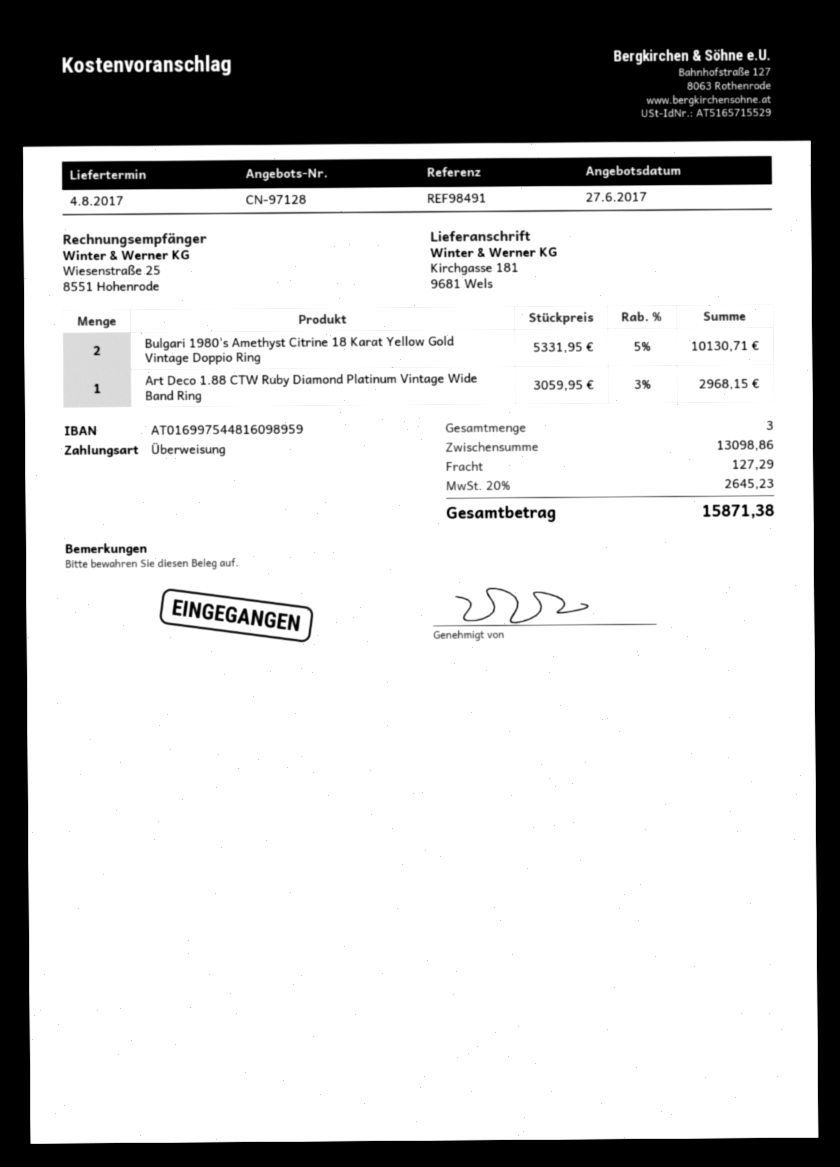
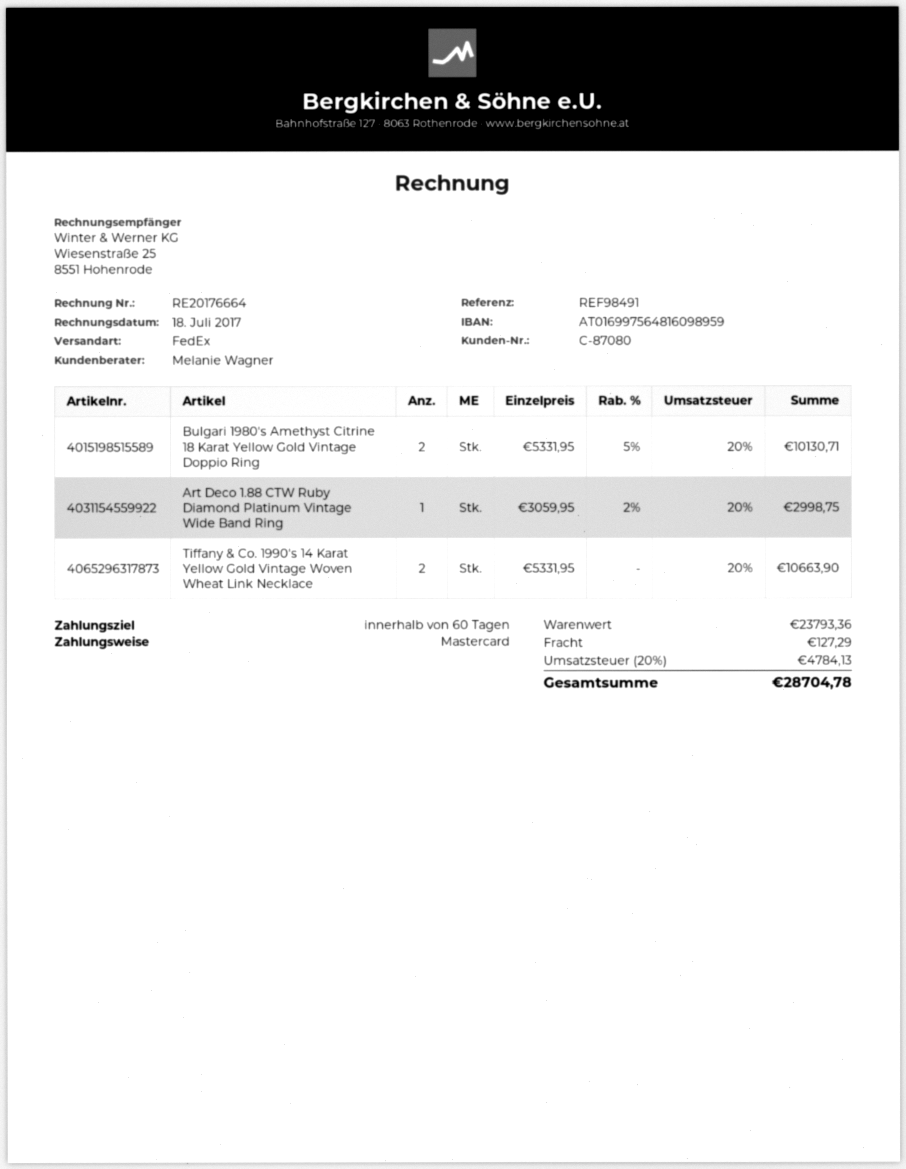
payment method: bank transfer -> Mastercard
bank account: AT016997544816098959 -> AT016997564816098959
Art Deco 1.88 CTW Ruby Diamond Platinum Vintage Wide Band Ring: 1 x 3059.95 - 3% = 2968.15 -> 1 x 3059.95 - 2% = 2998.75
Tiffany & Co. 1990's 14 Karat Yellow Gold Vintage Woven Wheat Link Necklace: none -> 2 x 5331.95 = 10663.90
subtotal: 13098.86 -> 23793.36
tax: 20% = 2645.23 -> 20% = 4784.13
total: 15871.38 -> 28704.78

